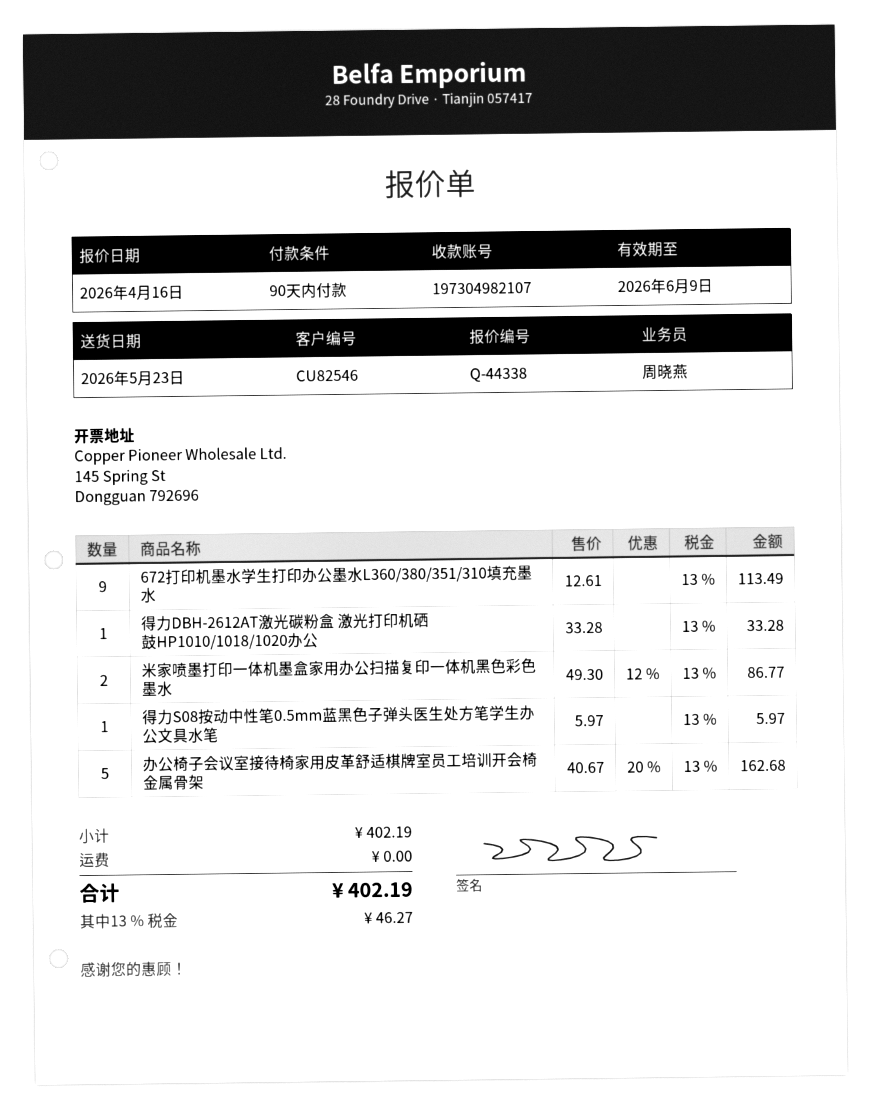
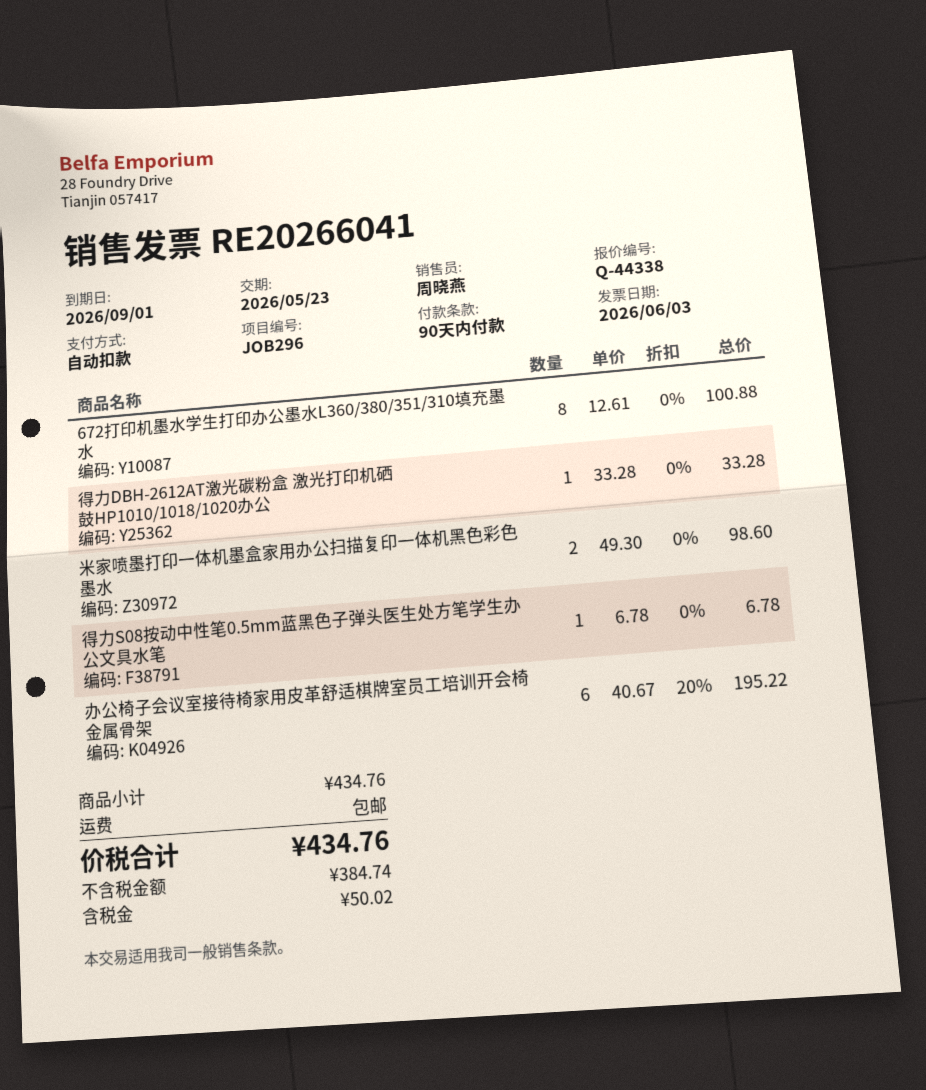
672打印机墨水学生打印办公墨水L360/380/351/310填充墨水: 9 x 12.61 = 113.49 -> 8 x 12.61 = 100.88
米家喷墨打印一体机墨盒家用办公扫描复印一体机黑色彩色墨水: 2 x 49.30 - 12% = 86.77 -> 2 x 49.30 = 98.60
得力S08按动中性笔0.5mm蓝黑色子弹头医生处方笔学生办公文具水笔: 1 x 5.97 = 5.97 -> 1 x 6.78 = 6.78
办公椅子会议室接待椅家用皮革舒适棋牌室员工培训开会椅金属骨架: 5 x 40.67 - 20% = 162.68 -> 6 x 40.67 - 20% = 195.22
subtotal: 402.19 -> 434.76
tax: 46.27 -> 50.02
total: 402.19 -> 434.76

